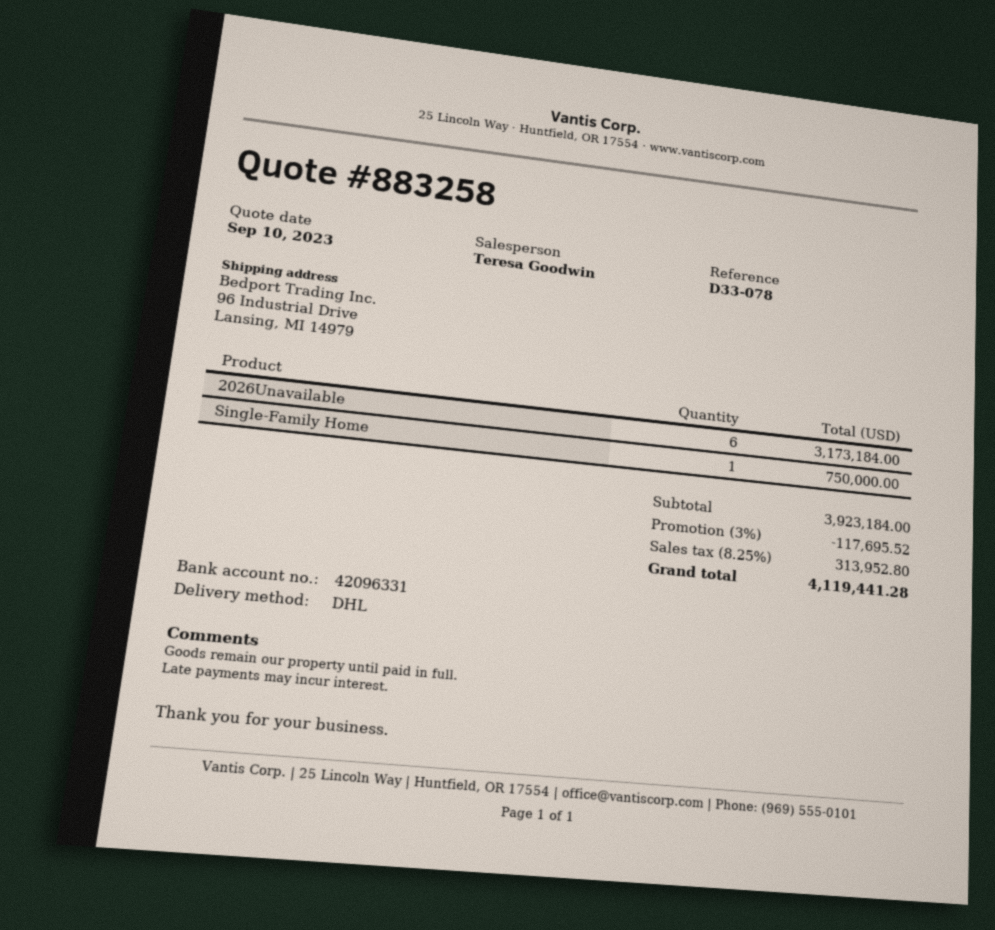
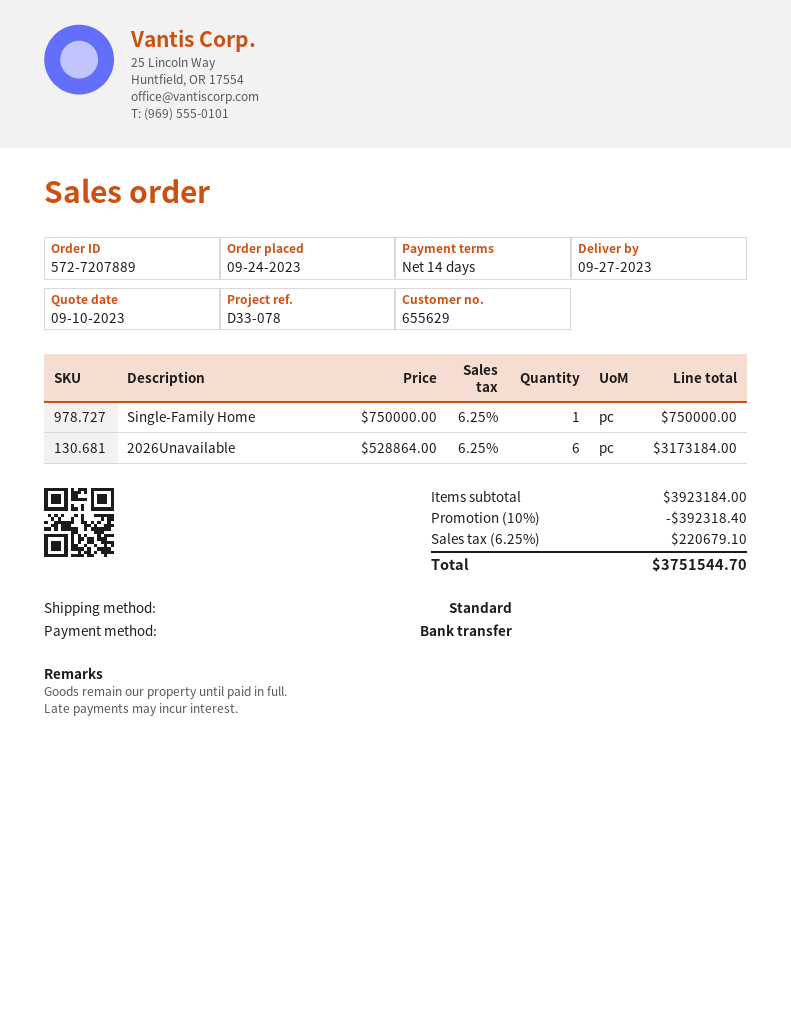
shipping method: DHL -> standard
discount: 3% = 117695.52 -> 10% = 392318.40
tax: 8.25% = 313952.80 -> 6.25% = 220679.10
total: 4119441.28 -> 3751544.70

